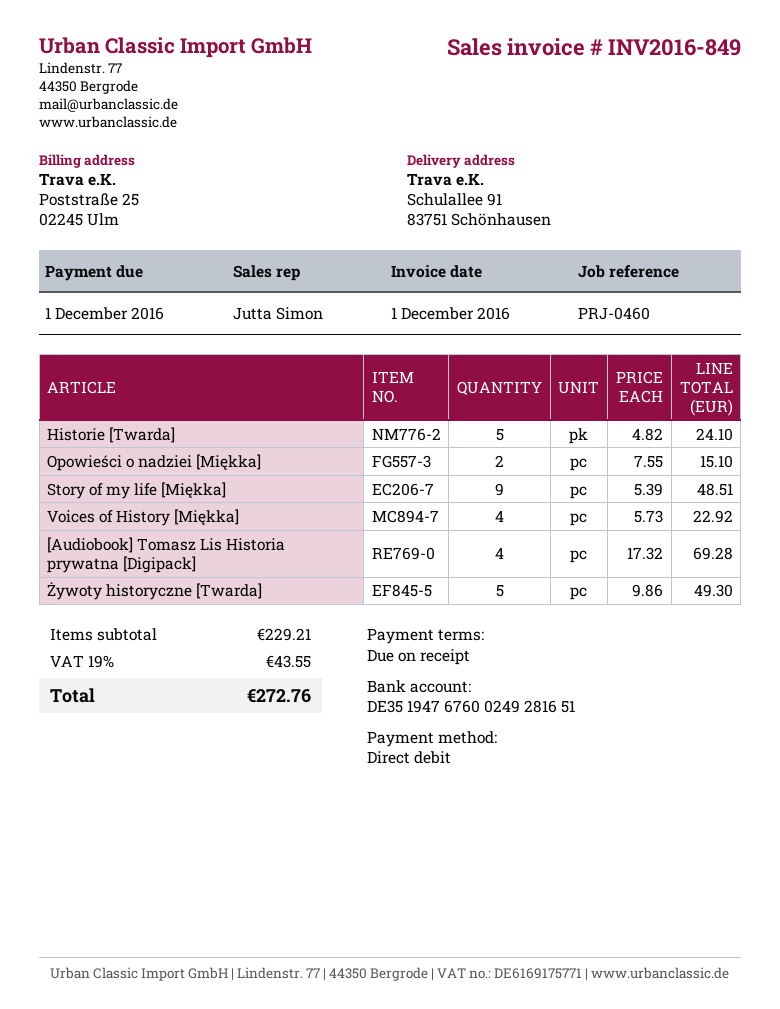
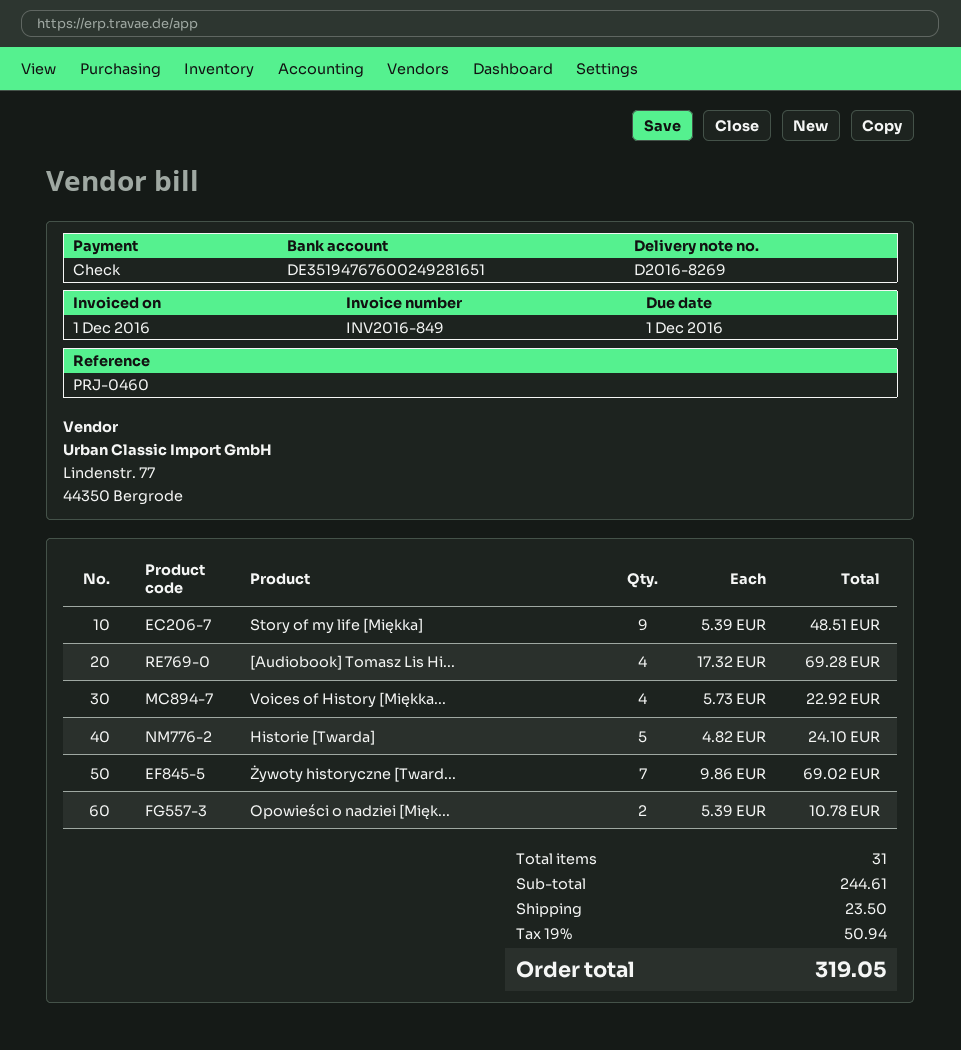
payment method: direct debit -> cheque
Opowieści o nadziei [Miękka]: 2 x 7.55 = 15.10 -> 2 x 5.39 = 10.78
Żywoty historyczne [Twarda]: 5 x 9.86 = 49.30 -> 7 x 9.86 = 69.02
subtotal: 229.21 -> 244.61
shipping: none -> 23.50
tax: 19% = 43.55 -> 19% = 50.94
total: 272.76 -> 319.05

